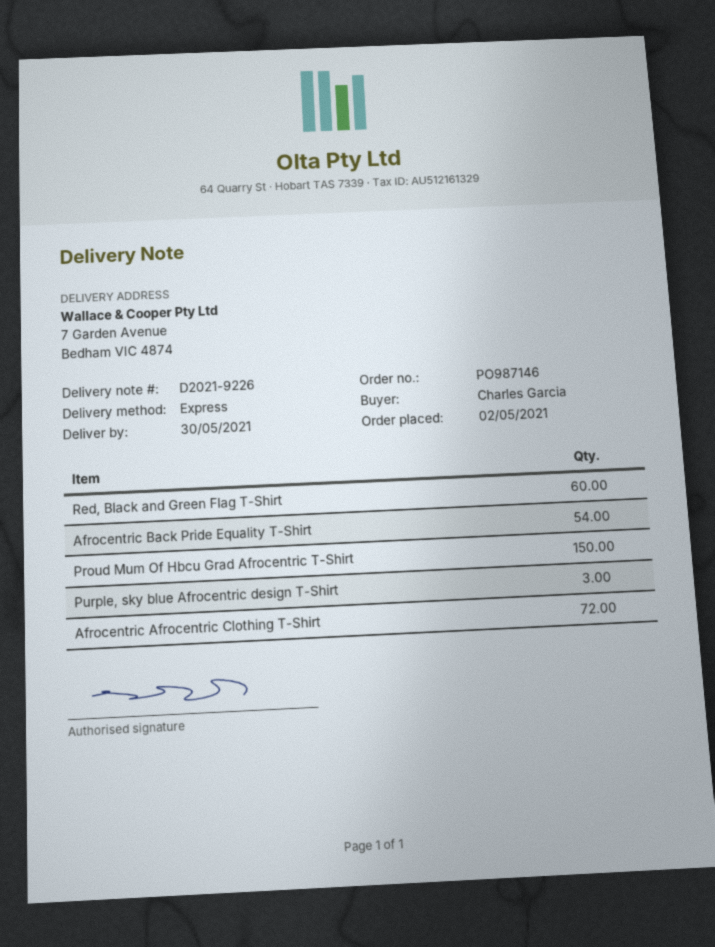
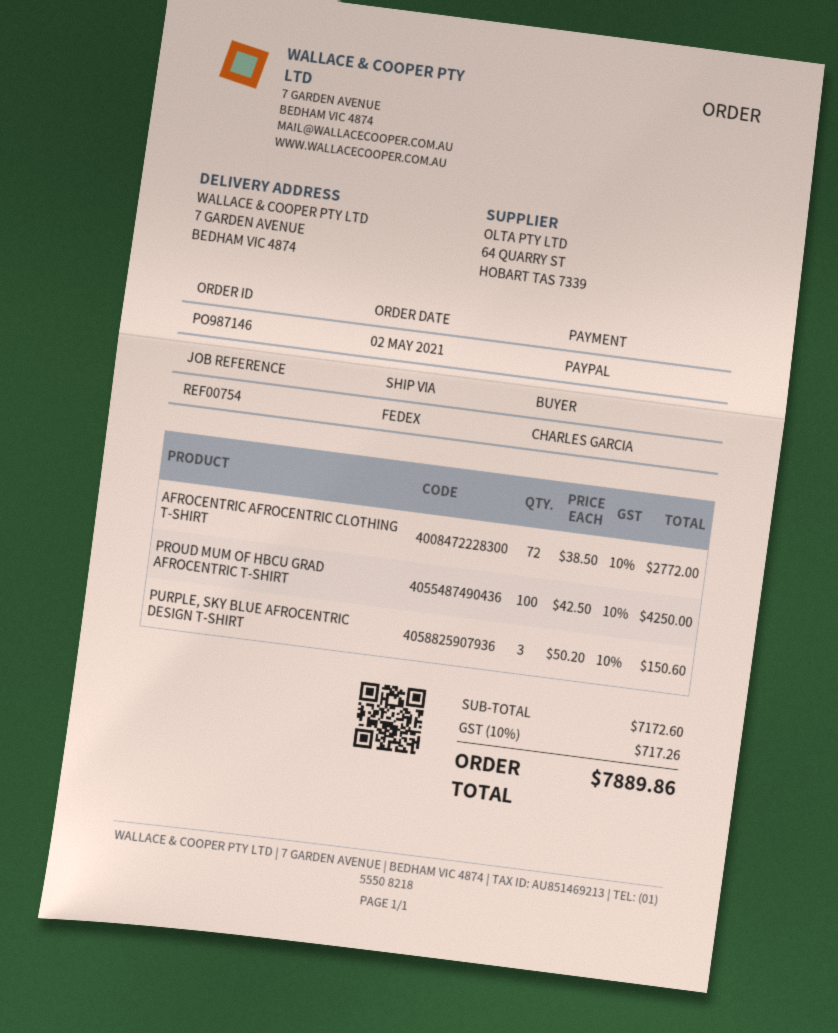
shipping method: express -> FedEx
Red, Black and Green Flag T-Shirt: 60 -> none
Afrocentric Back Pride Equality T-Shirt: 54 -> none
Proud Mum Of Hbcu Grad Afrocentric T-Shirt: 150 -> 100

